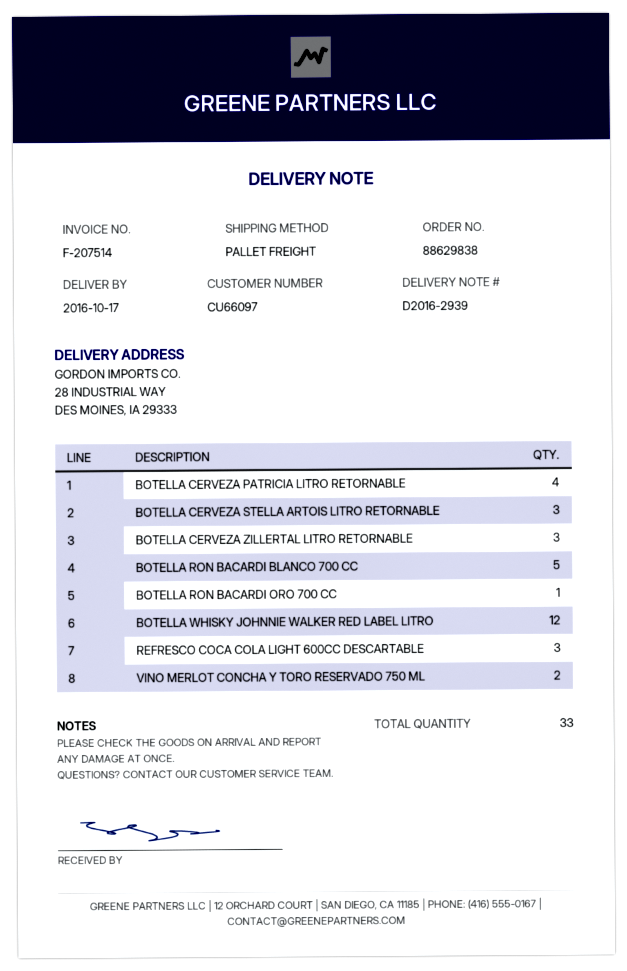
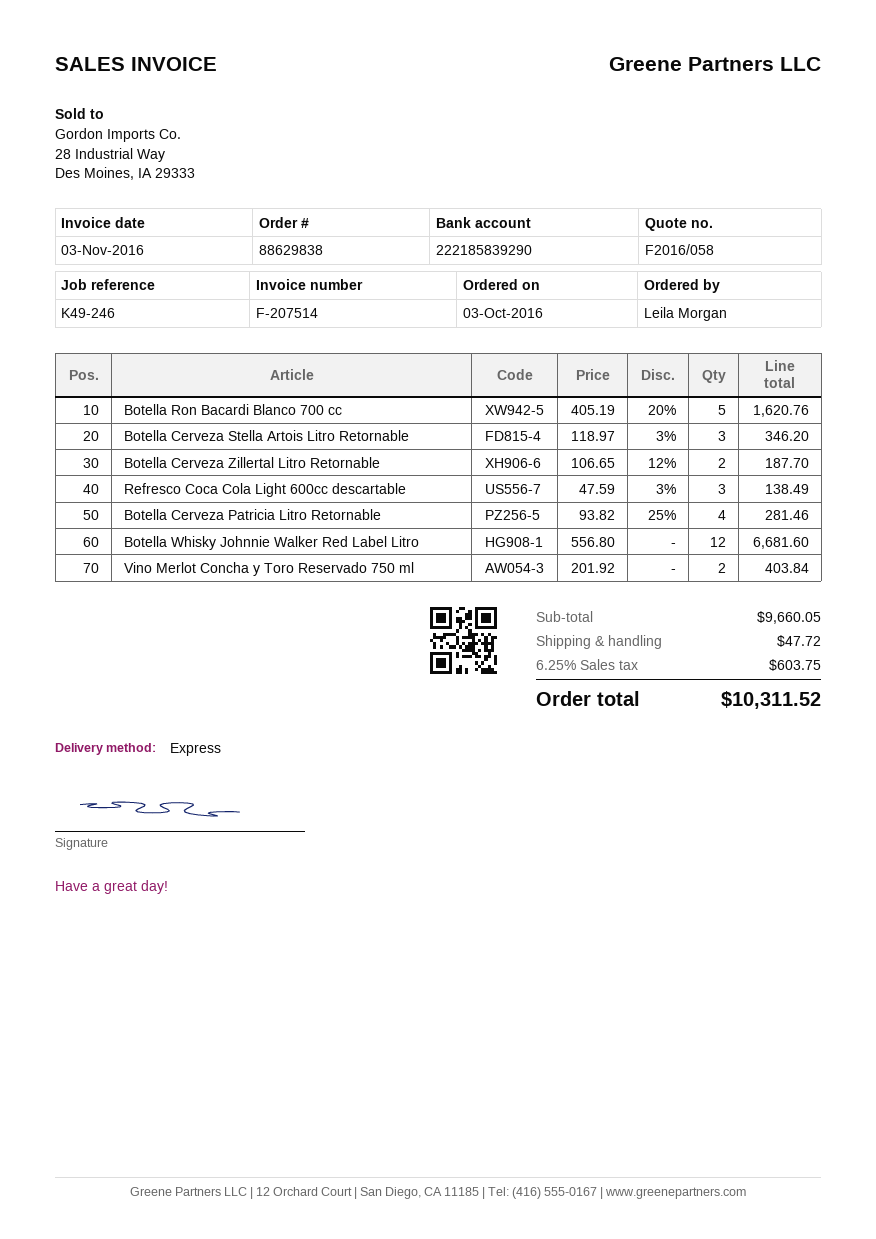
shipping method: pallet freight -> express
BOTELLA CERVEZA ZILLERTAL LITRO RETORNABLE: 3 -> 2
BOTELLA RON BACARDI ORO 700 CC: 1 -> none

